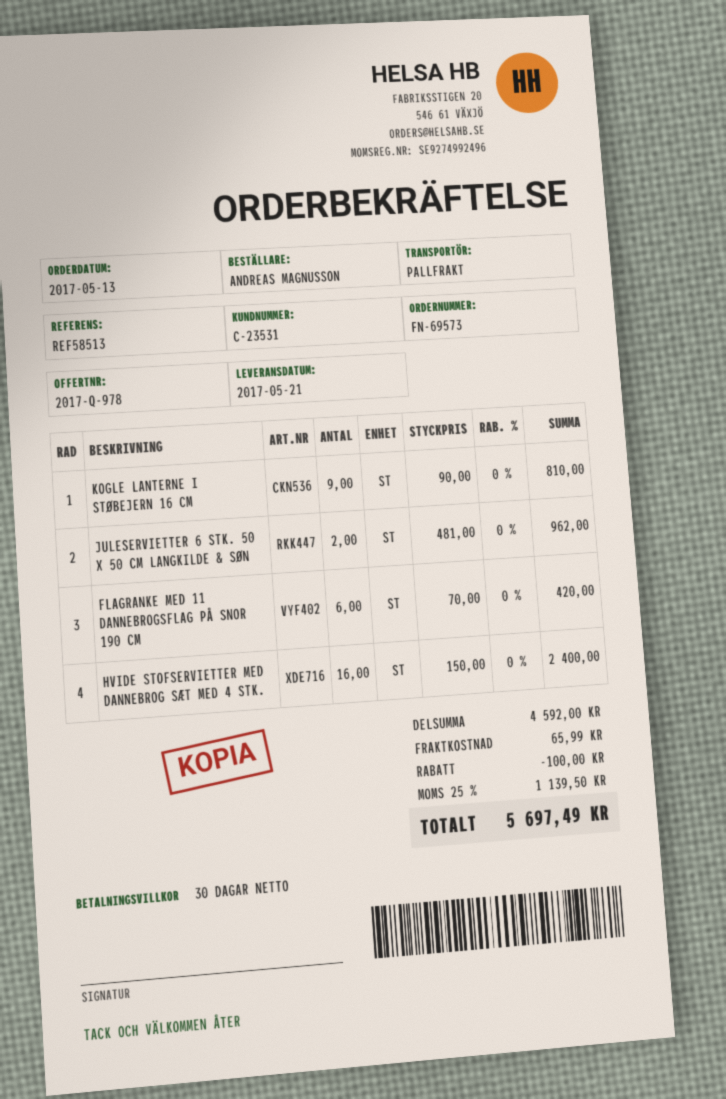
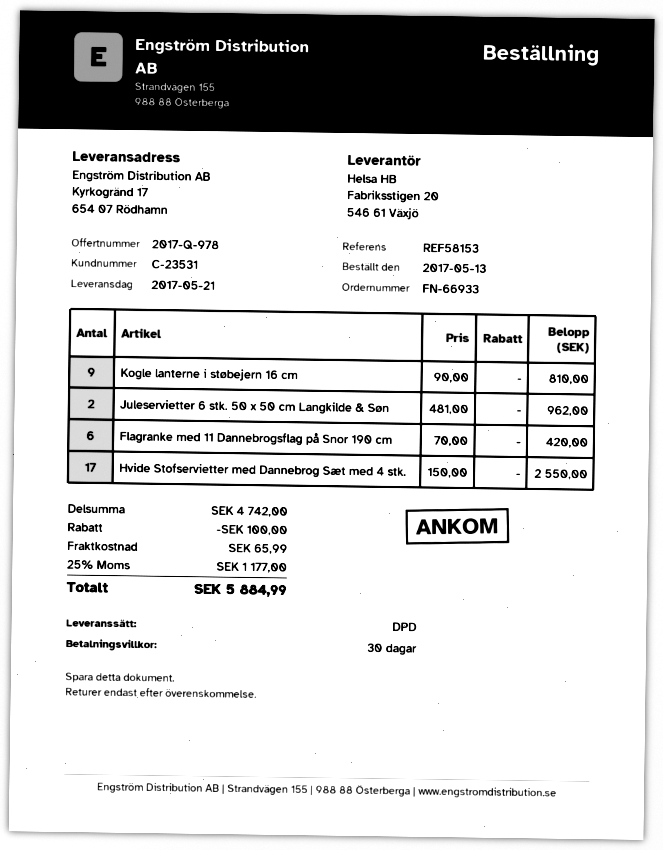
order number: FN-69573 -> FN-66933
reference: REF58513 -> REF58153
shipping method: pallet freight -> DPD
HVIDE STOFSERVIETTER MED DANNEBROG SÆT MED 4 STK.: 16 x 150.00 = 2400.00 -> 17 x 150.00 = 2550.00
subtotal: 4592.00 -> 4742.00
tax: 25% = 1139.50 -> 25% = 1177.00
total: 5697.49 -> 5884.99

